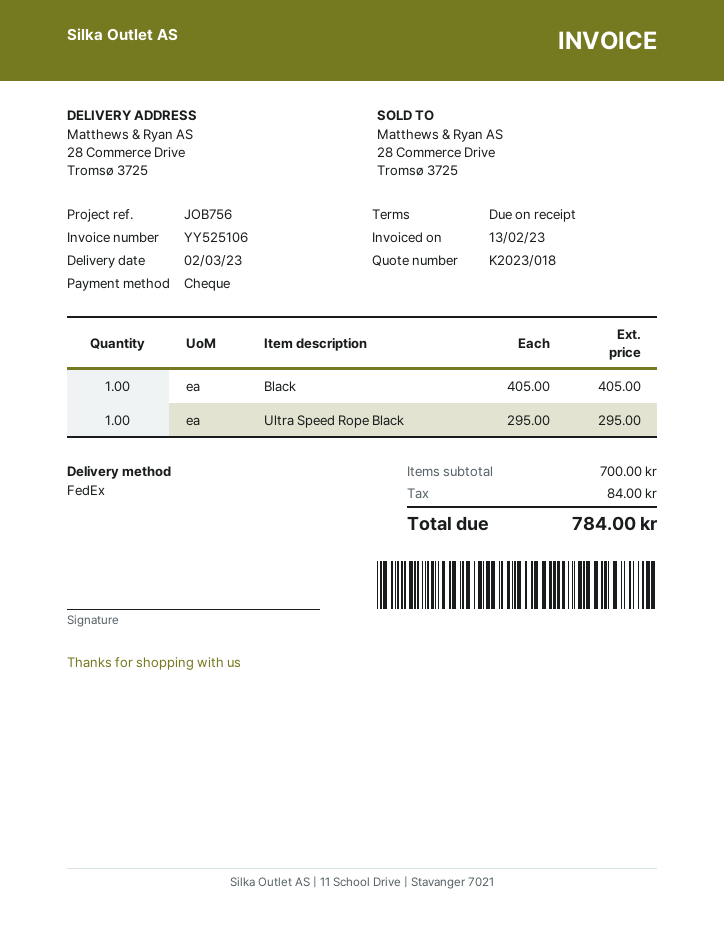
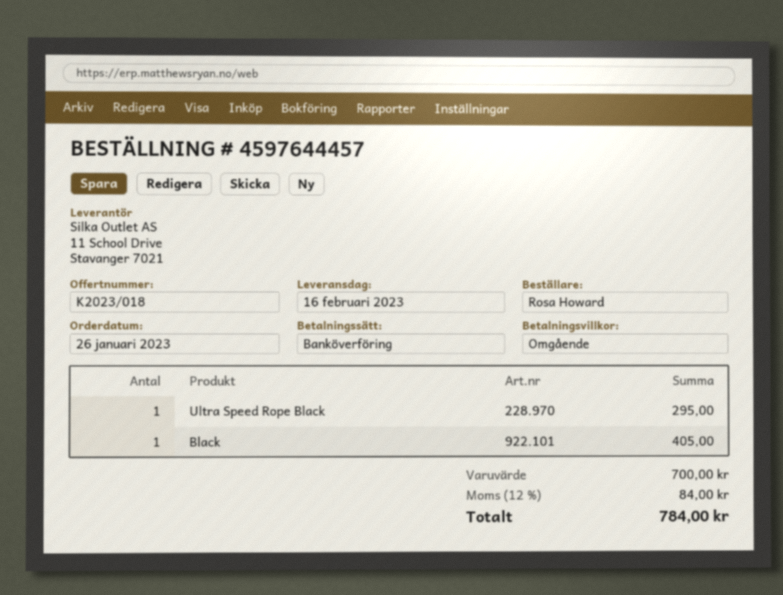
delivery date: 2023-03-02 -> 2023-02-16
payment method: cheque -> bank transfer

